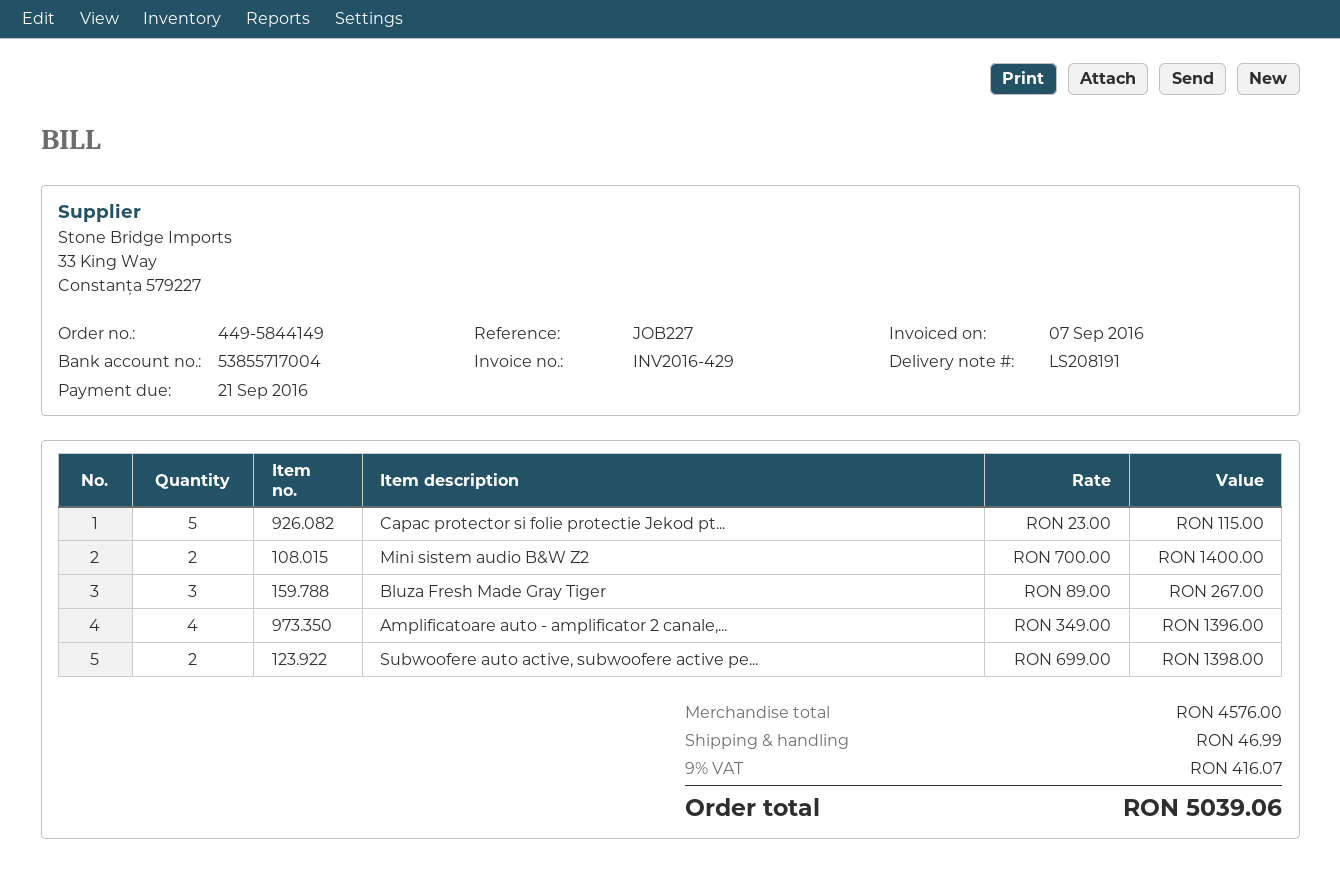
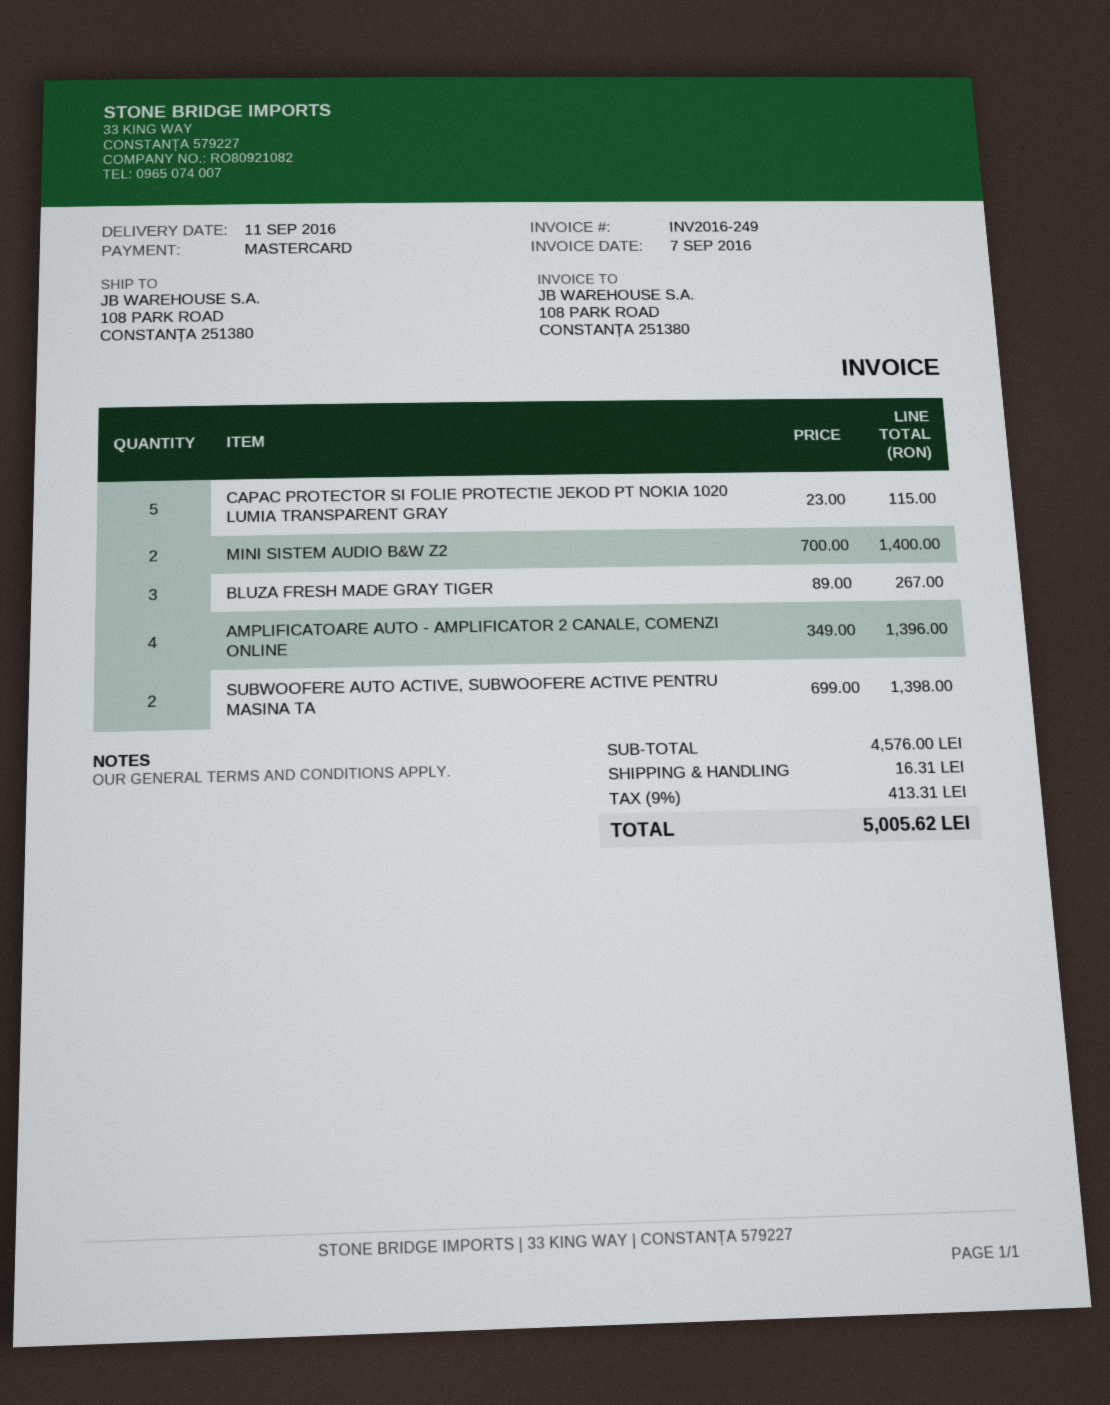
invoice number: INV2016-429 -> INV2016-249
shipping: 46.99 -> 16.31
tax: 9% = 416.07 -> 9% = 413.31
total: 5039.06 -> 5005.62

